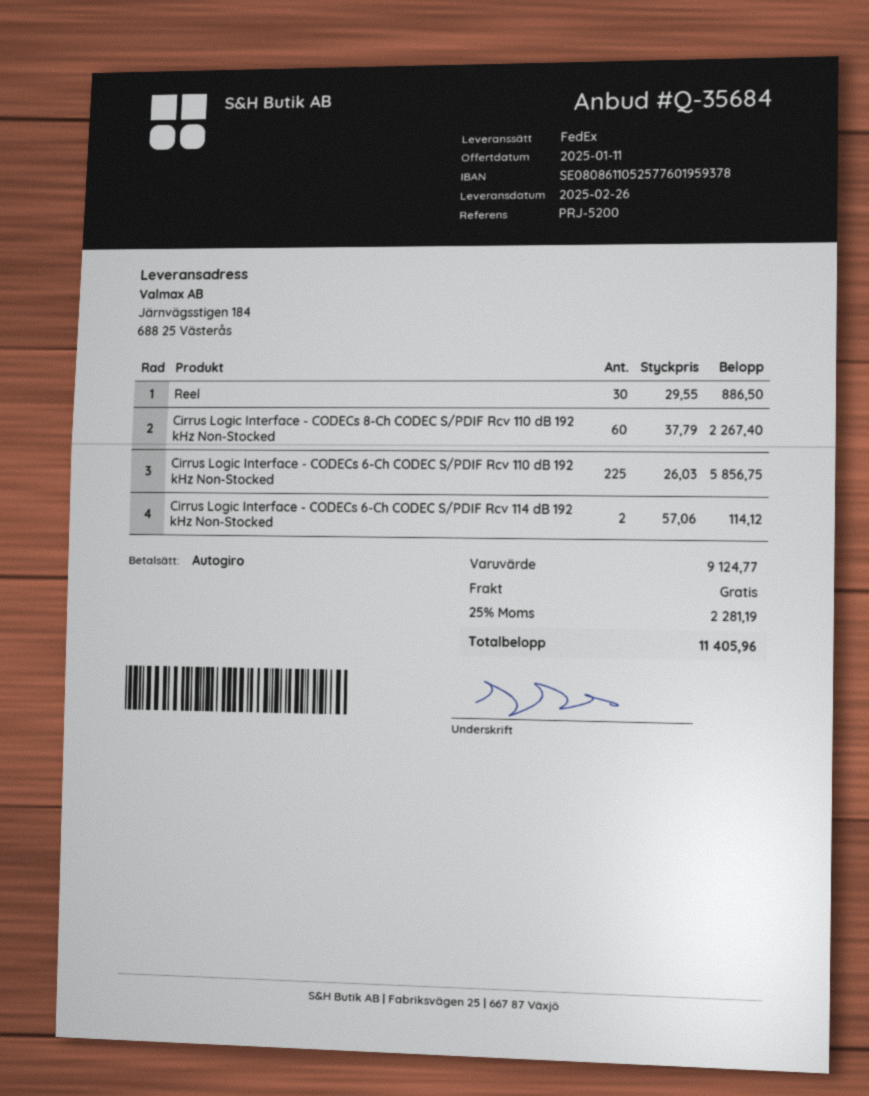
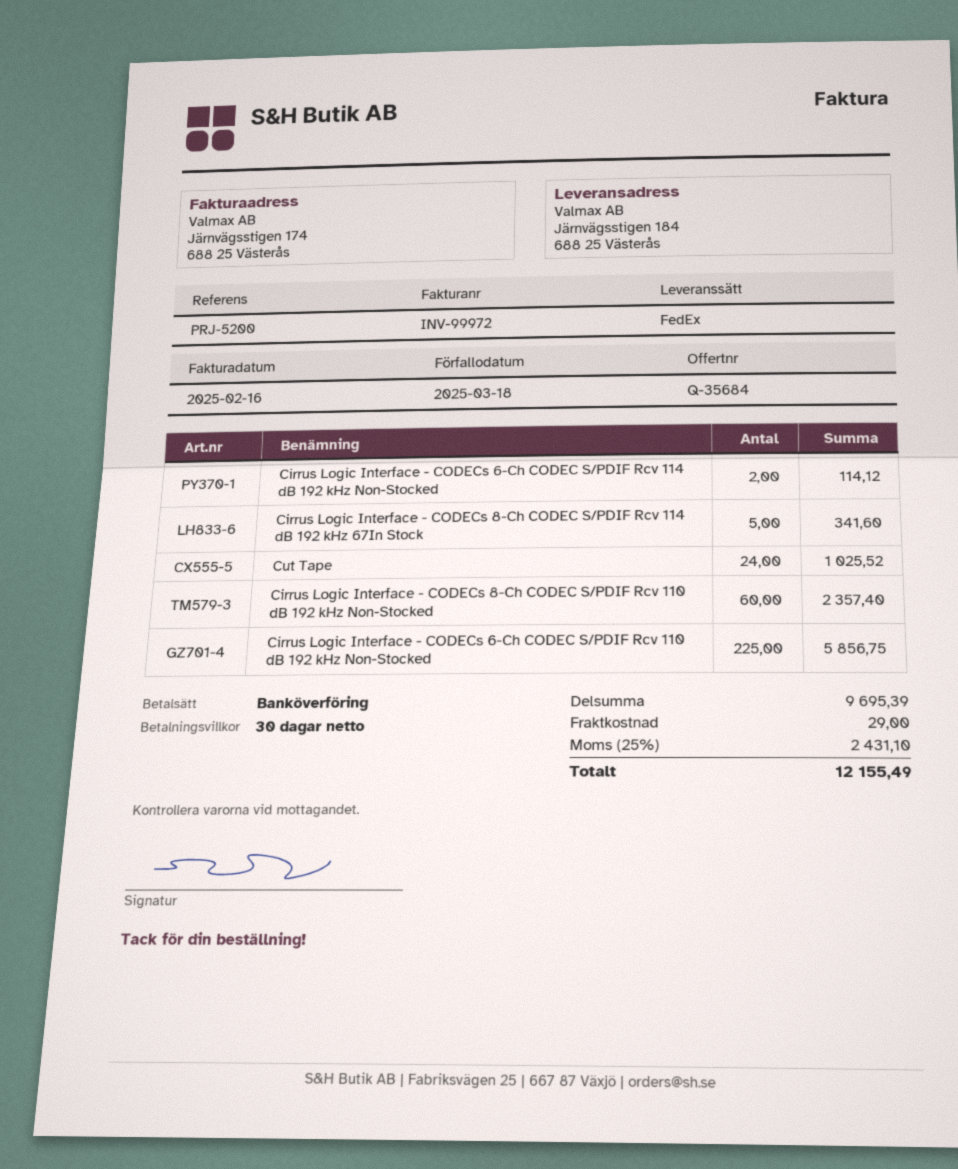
payment method: direct debit -> bank transfer
Reel: 30 for 886.50 -> none
Cirrus Logic Interface - CODECs 8-Ch CODEC S/PDIF Rcv 110 dB 192 kHz Non-Stocked: 60 for 2267.40 -> 60 for 2357.40
Cirrus Logic Interface - CODECs 8-Ch CODEC S/PDIF Rcv 114 dB 192 kHz 67In Stock: none -> 5 for 341.60
Cut Tape: none -> 24 for 1025.52
subtotal: 9124.77 -> 9695.39
shipping: 0.00 -> 29.00
tax: 25% = 2281.19 -> 25% = 2431.10
total: 11405.96 -> 12155.49

